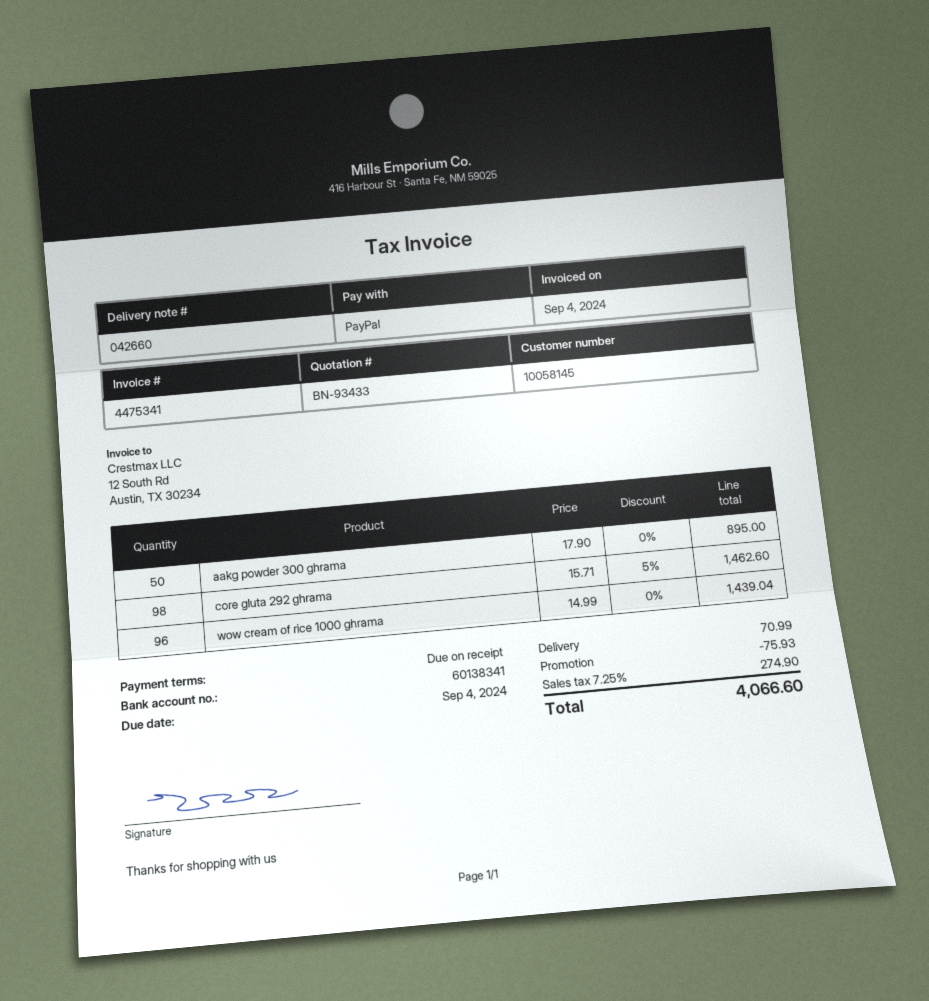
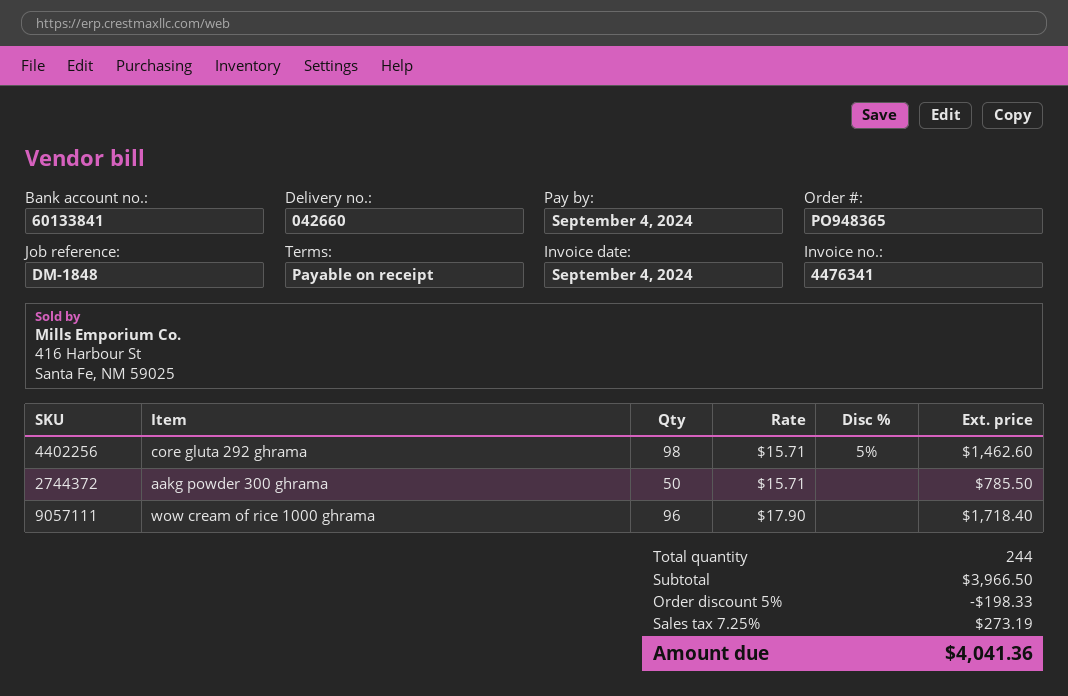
invoice number: 4475341 -> 4476341
bank account: 60138341 -> 60133841
aakg powder 300 ghrama: 50 x 17.90 = 895.00 -> 50 x 15.71 = 785.50
wow cream of rice 1000 ghrama: 96 x 14.99 = 1439.04 -> 96 x 17.90 = 1718.40
discount: 75.93 -> 198.33
shipping: 70.99 -> none
tax: 7.25% = 274.90 -> 7.25% = 273.19
total: 4066.60 -> 4041.36

